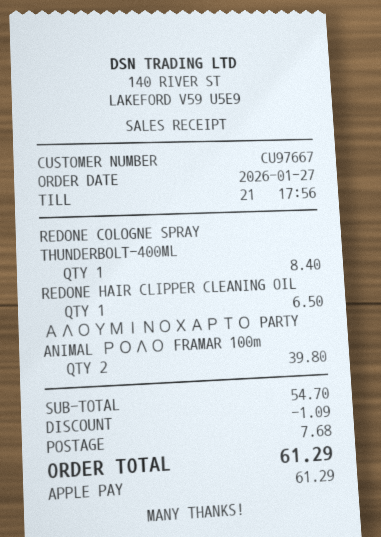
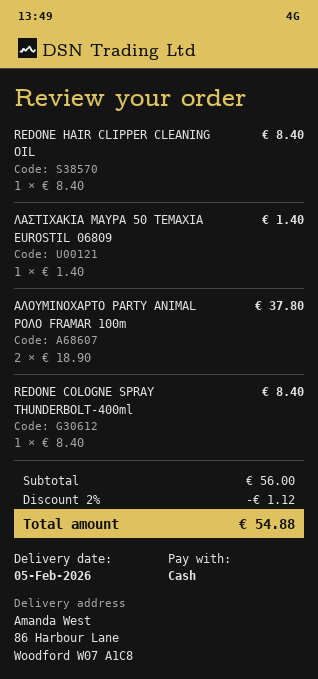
payment method: Apple Pay -> cash
REDONE HAIR CLIPPER CLEANING OIL: 1 for 6.50 -> 1 for 8.40
ΑΛΟΥΜΙΝΟΧΑΡΤΟ PARTY ANIMAL ΡΟΛΟ FRAMAR 100m: 2 for 39.80 -> 2 for 37.80
ΛΑΣΤΙΧΑΚΙΑ ΜΑΥΡΑ 50 ΤΕΜΑΧΙΑ EUROSTIL 06809: none -> 1 for 1.40
subtotal: 54.70 -> 56.00
discount: 1.09 -> 1.12
shipping: 7.68 -> none
total: 61.29 -> 54.88

